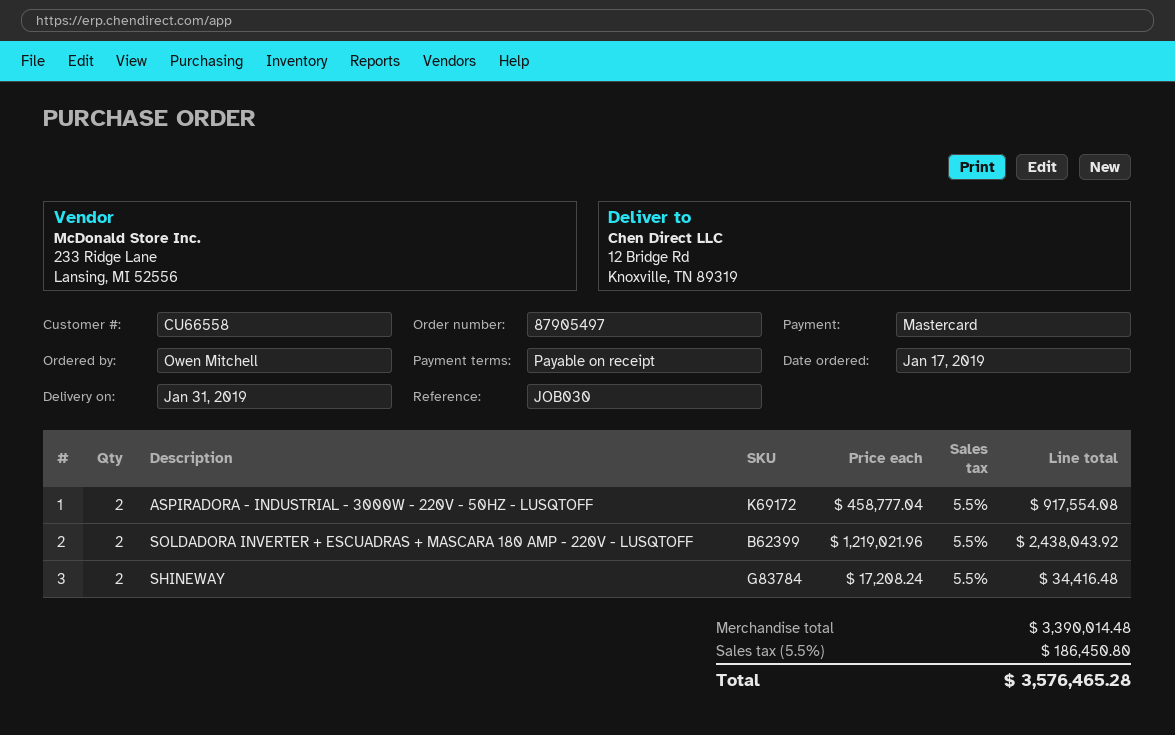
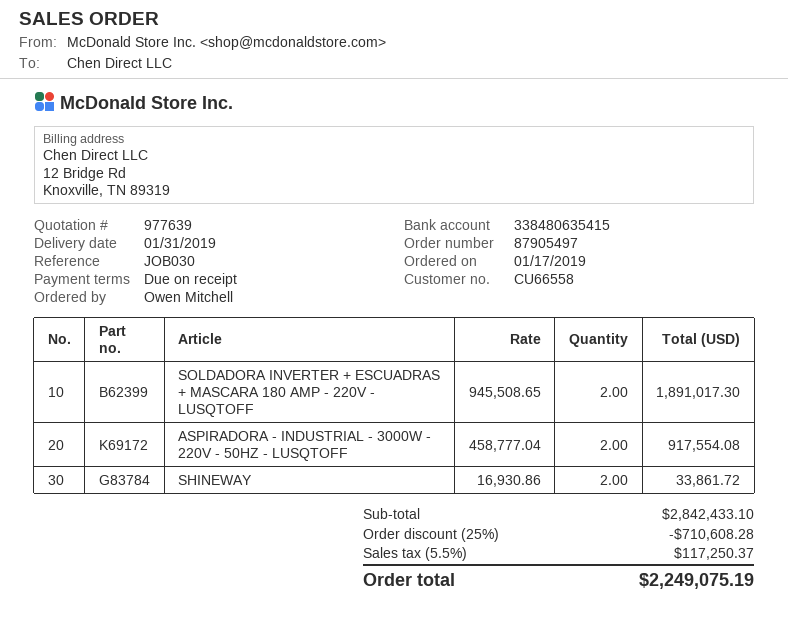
SOLDADORA INVERTER + ESCUADRAS + MASCARA 180 AMP - 220V - LUSQTOFF: 2 x 1219021.96 = 2438043.92 -> 2 x 945508.65 = 1891017.30
SHINEWAY: 2 x 17208.24 = 34416.48 -> 2 x 16930.86 = 33861.72
subtotal: 3390014.48 -> 2842433.10
discount: none -> 25% = 710608.28
tax: 5.5% = 186450.80 -> 5.5% = 117250.37
total: 3576465.28 -> 2249075.19

